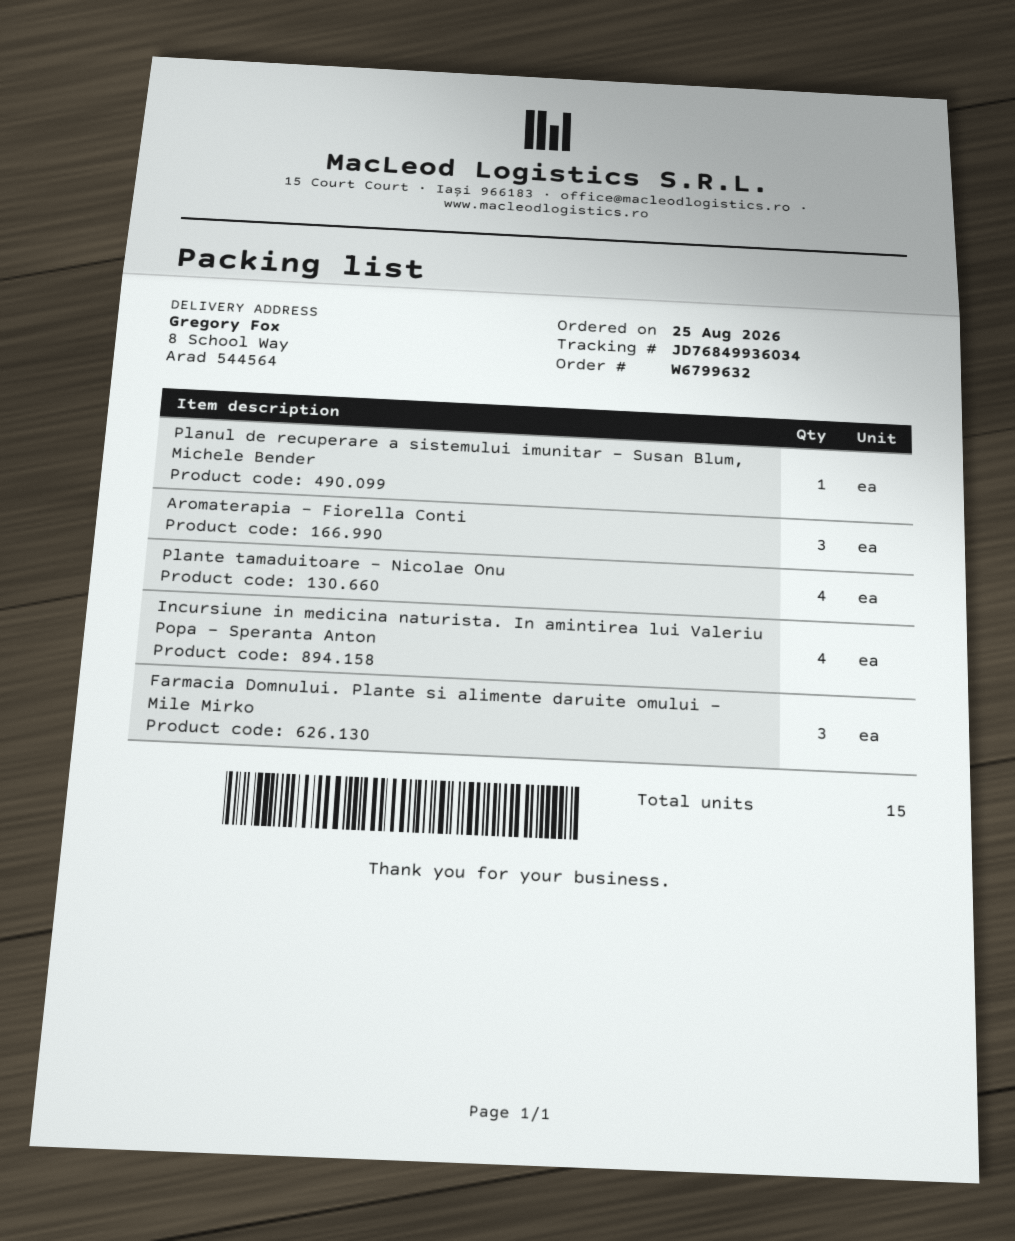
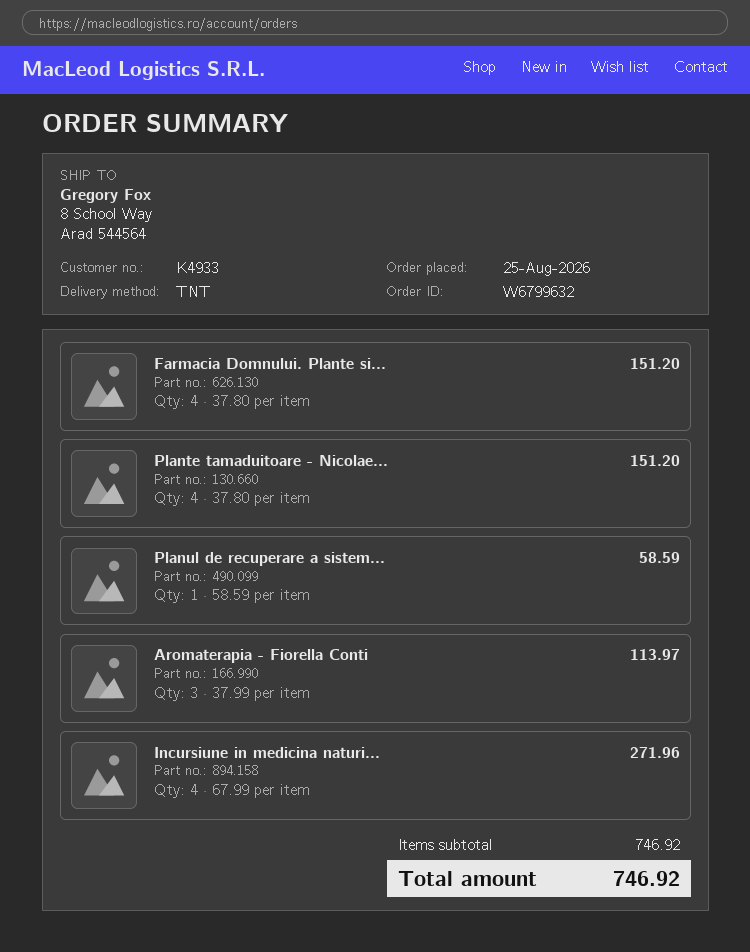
Farmacia Domnului. Plante si alimente daruite omului - Mile Mirko: 3 -> 4

